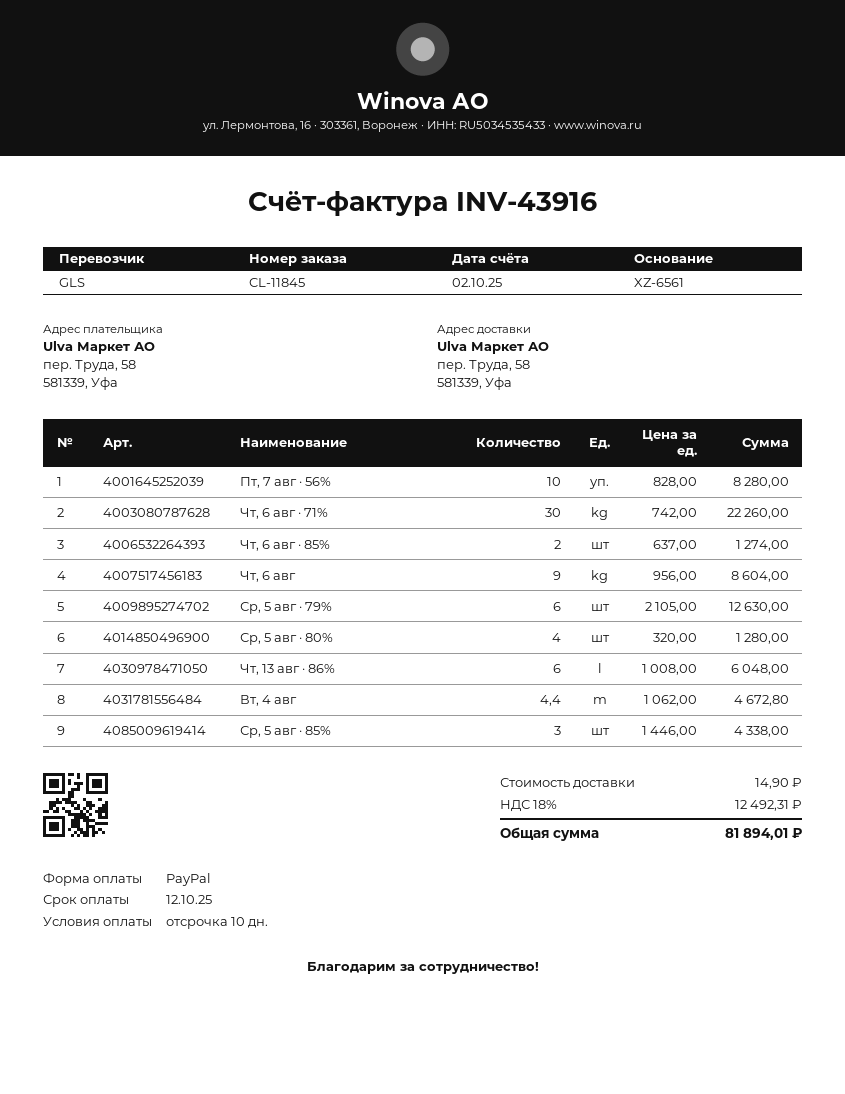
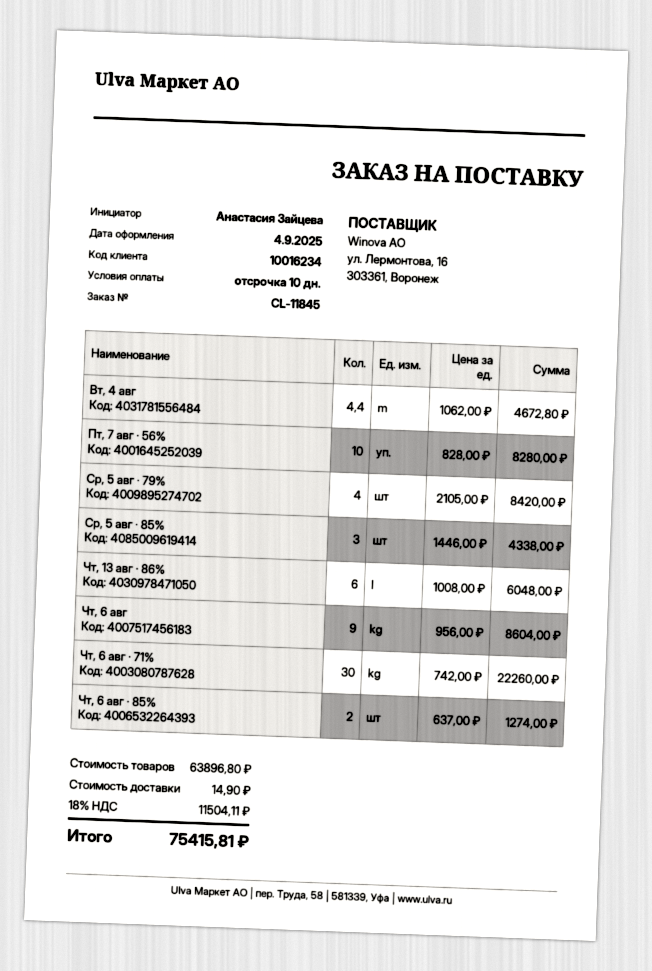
Ср, 5 авг · 79%: 6 x 2105.00 = 12630.00 -> 4 x 2105.00 = 8420.00
Ср, 5 авг · 80%: 4 x 320.00 = 1280.00 -> none
tax: 18% = 12492.31 -> 18% = 11504.11
total: 81894.01 -> 75415.81

